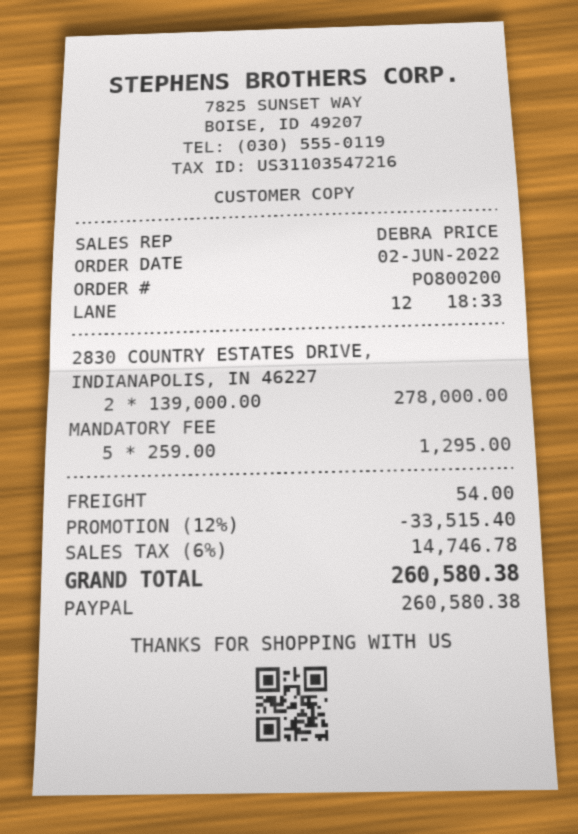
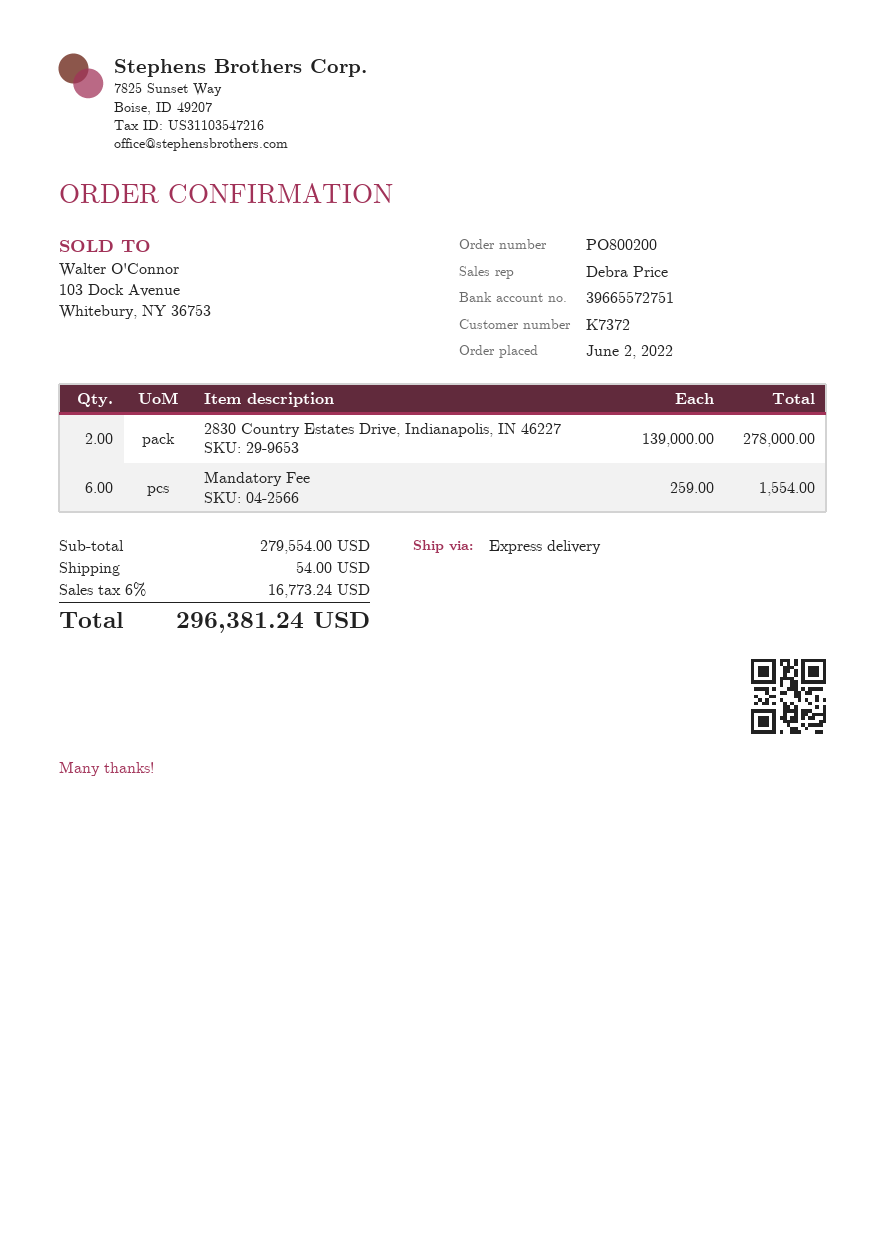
MANDATORY FEE: 5 x 259.00 = 1295.00 -> 6 x 259.00 = 1554.00
discount: 12% = 33515.40 -> none
tax: 6% = 14746.78 -> 6% = 16773.24
total: 260580.38 -> 296381.24

